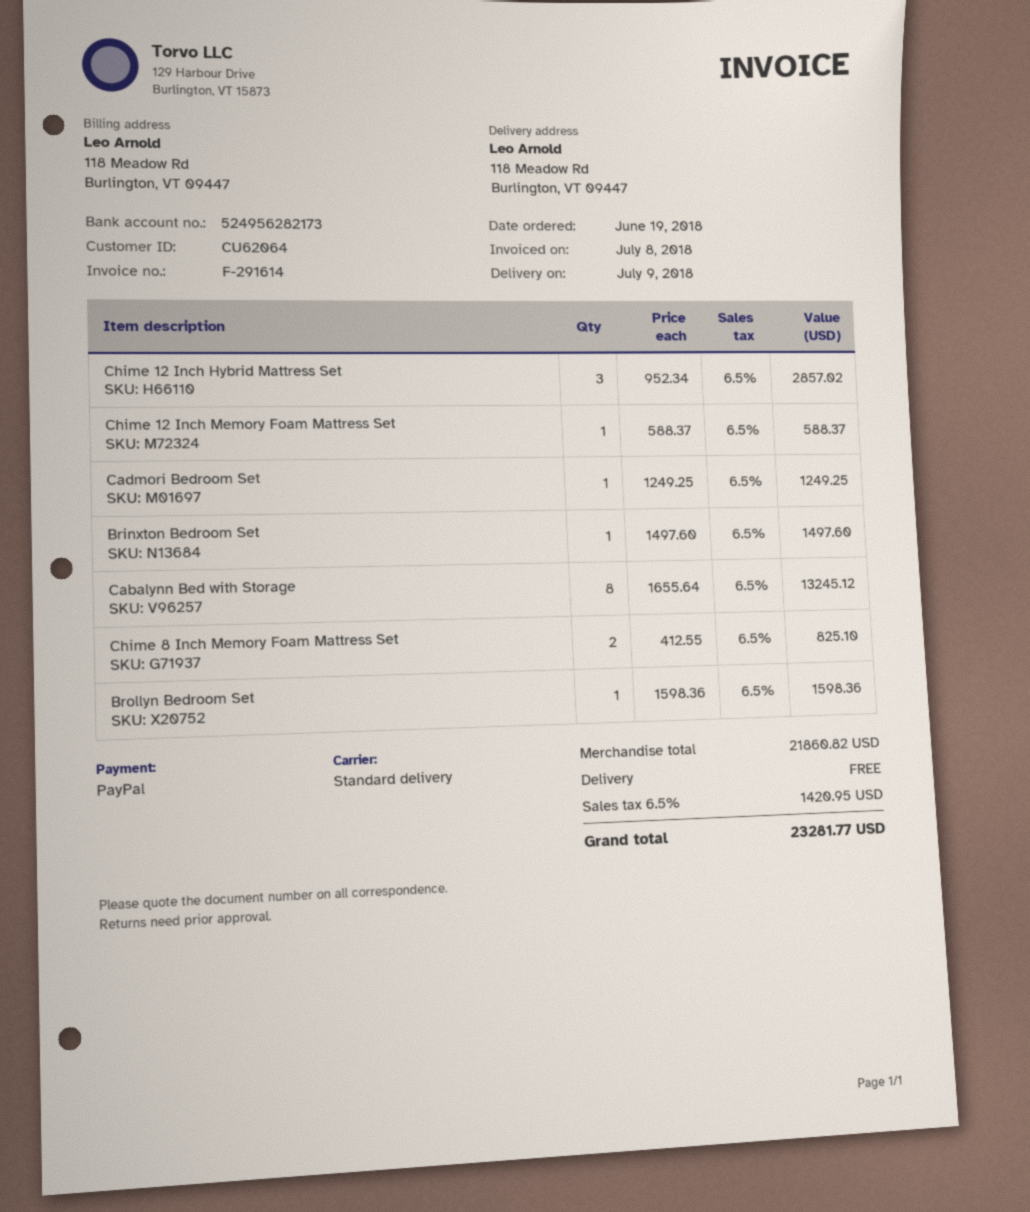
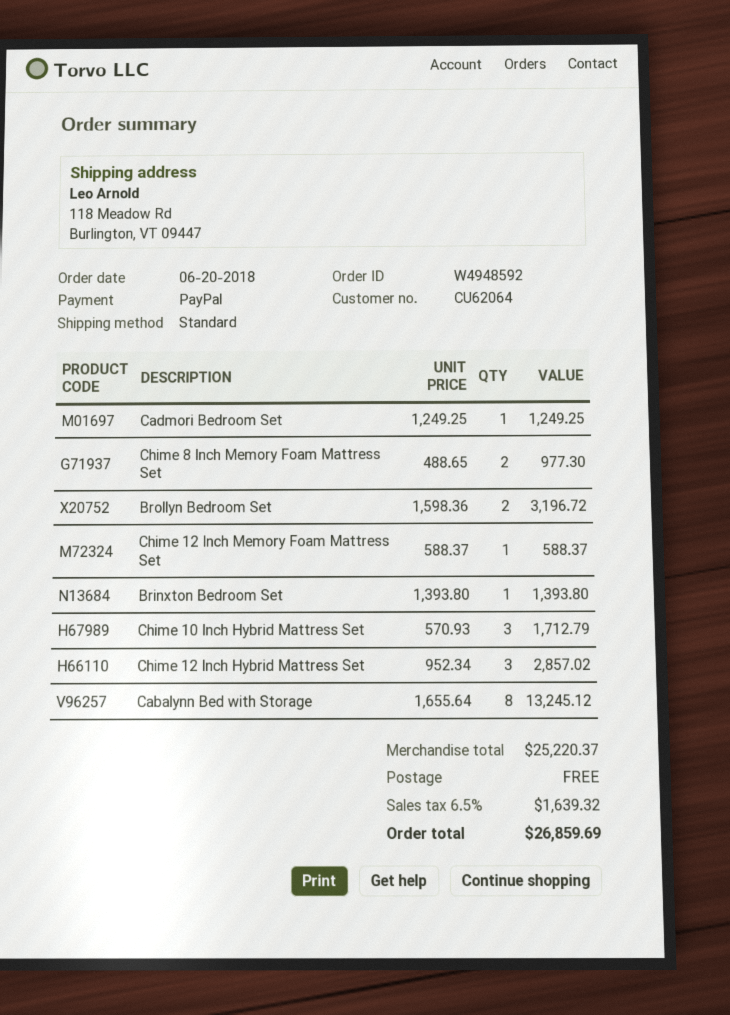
order date: 2018-06-19 -> 2018-06-20
Brinxton Bedroom Set: 1 x 1497.60 = 1497.60 -> 1 x 1393.80 = 1393.80
Chime 8 Inch Memory Foam Mattress Set: 2 x 412.55 = 825.10 -> 2 x 488.65 = 977.30
Brollyn Bedroom Set: 1 x 1598.36 = 1598.36 -> 2 x 1598.36 = 3196.72
Chime 10 Inch Hybrid Mattress Set: none -> 3 x 570.93 = 1712.79
subtotal: 21860.82 -> 25220.37
tax: 6.5% = 1420.95 -> 6.5% = 1639.32
total: 23281.77 -> 26859.69

